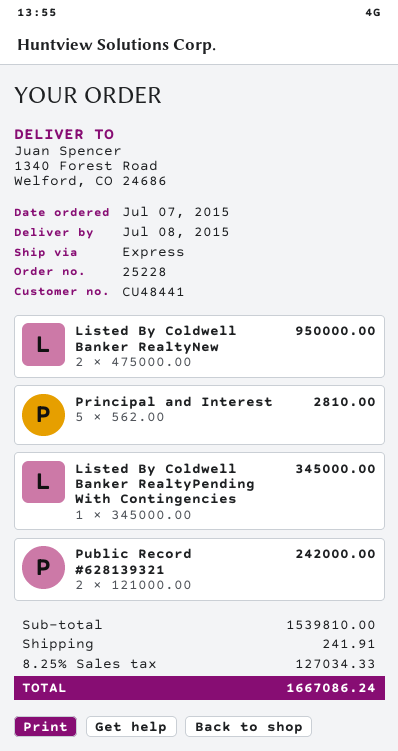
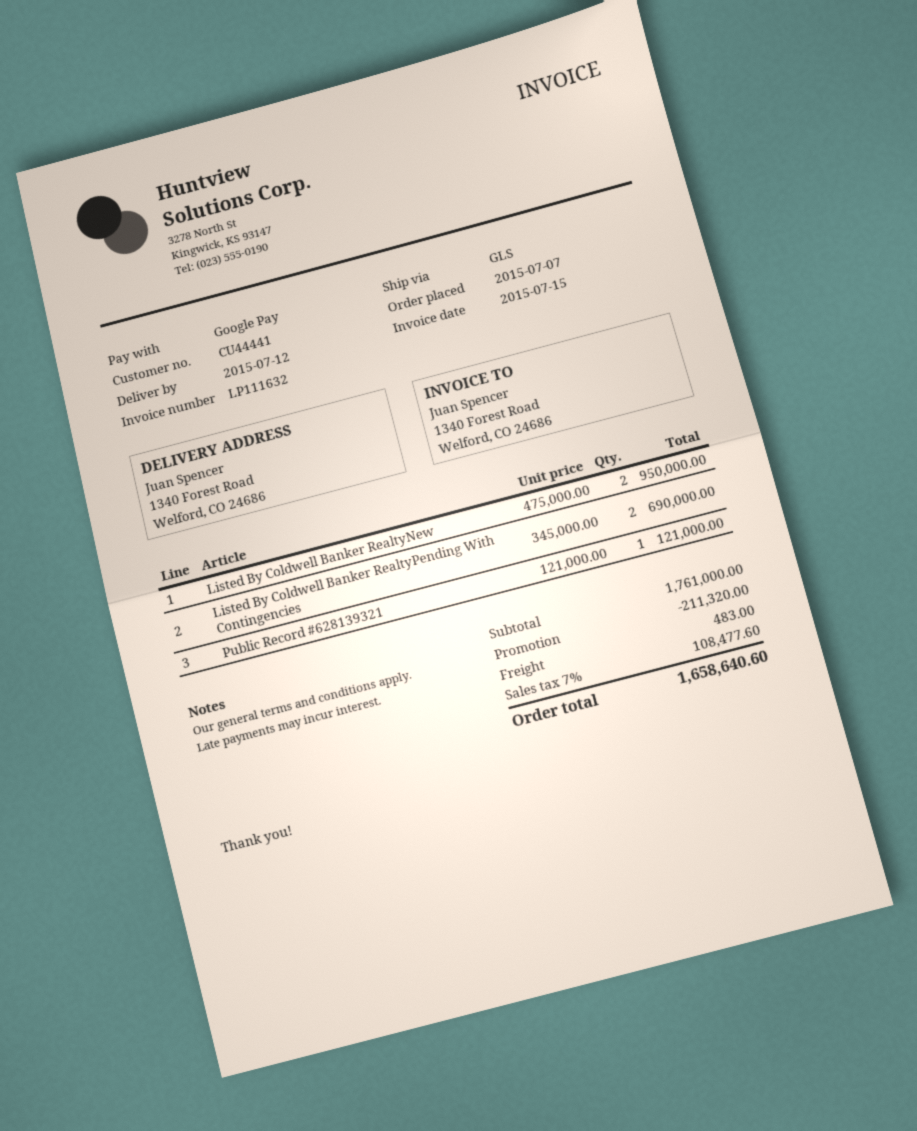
delivery date: 2015-07-08 -> 2015-07-12
customer number: CU48441 -> CU44441
shipping method: express -> GLS
Principal and Interest: 5 x 562.00 = 2810.00 -> none
Listed By Coldwell Banker RealtyPending With Contingencies: 1 x 345000.00 = 345000.00 -> 2 x 345000.00 = 690000.00
Public Record #628139321: 2 x 121000.00 = 242000.00 -> 1 x 121000.00 = 121000.00
subtotal: 1539810.00 -> 1761000.00
discount: none -> 211320.00
shipping: 241.91 -> 483.00
tax: 8.25% = 127034.33 -> 7% = 108477.60
total: 1667086.24 -> 1658640.60

